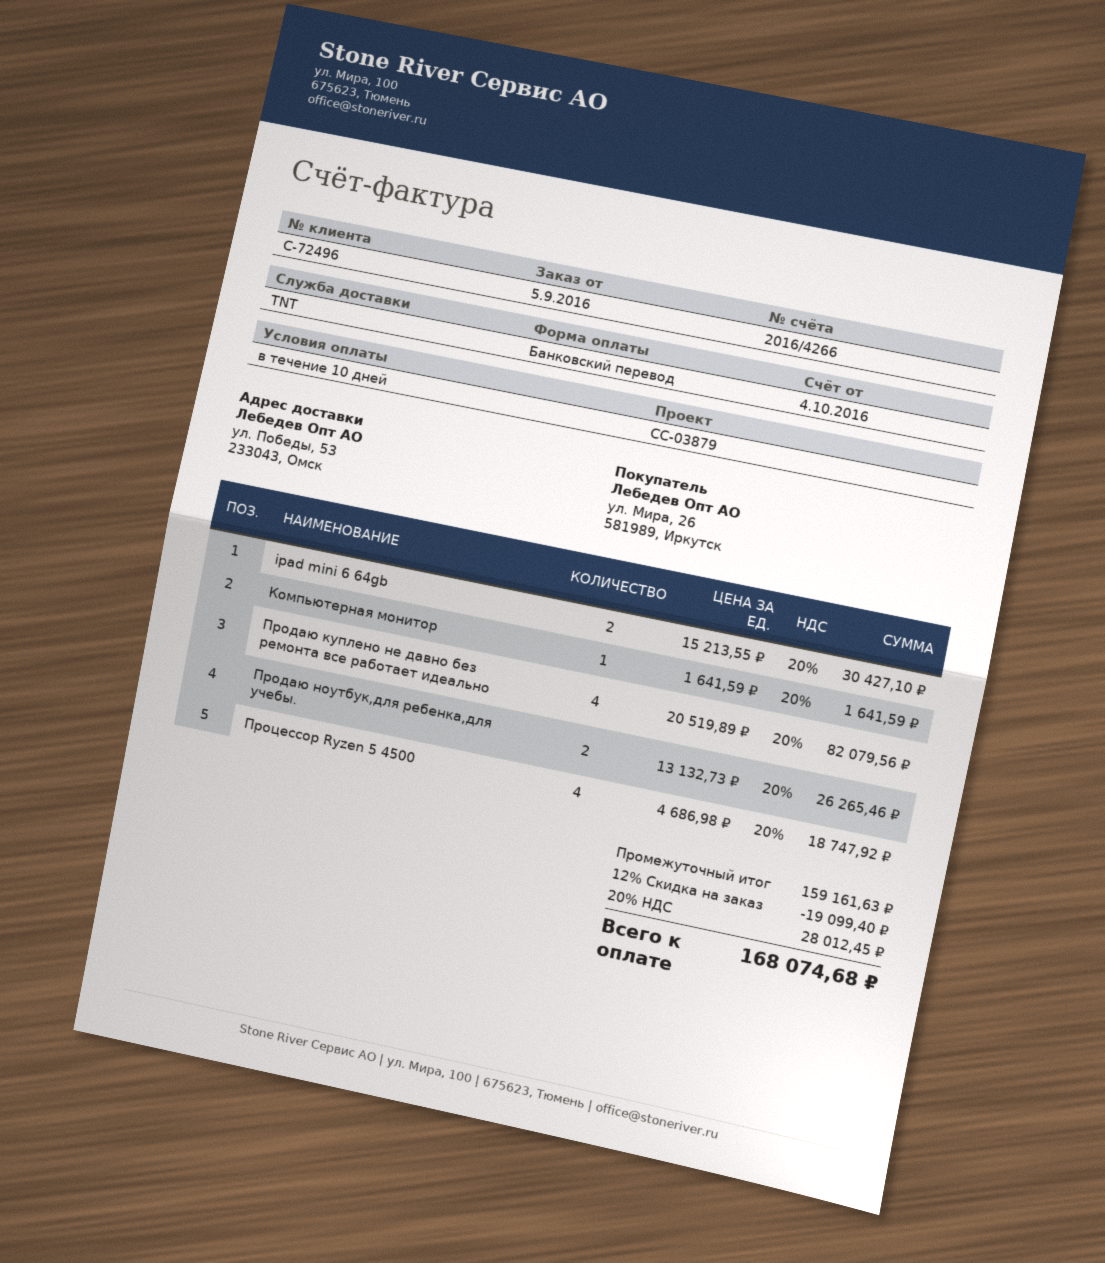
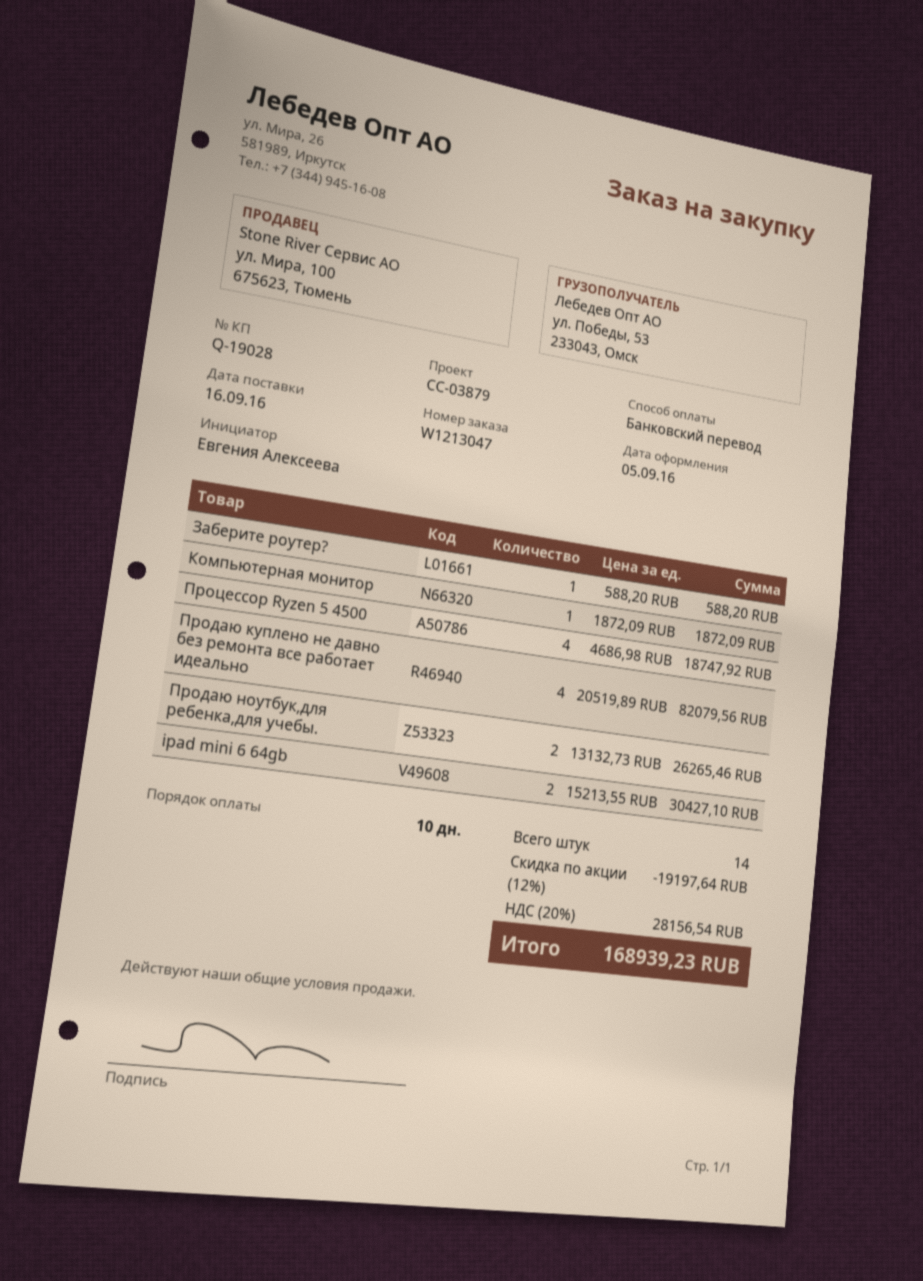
Компьютерная монитор: 1 x 1641.59 = 1641.59 -> 1 x 1872.09 = 1872.09
Заберите роутер?: none -> 1 x 588.20 = 588.20
discount: 12% = 19099.40 -> 12% = 19197.64
tax: 20% = 28012.45 -> 20% = 28156.54
total: 168074.68 -> 168939.23

